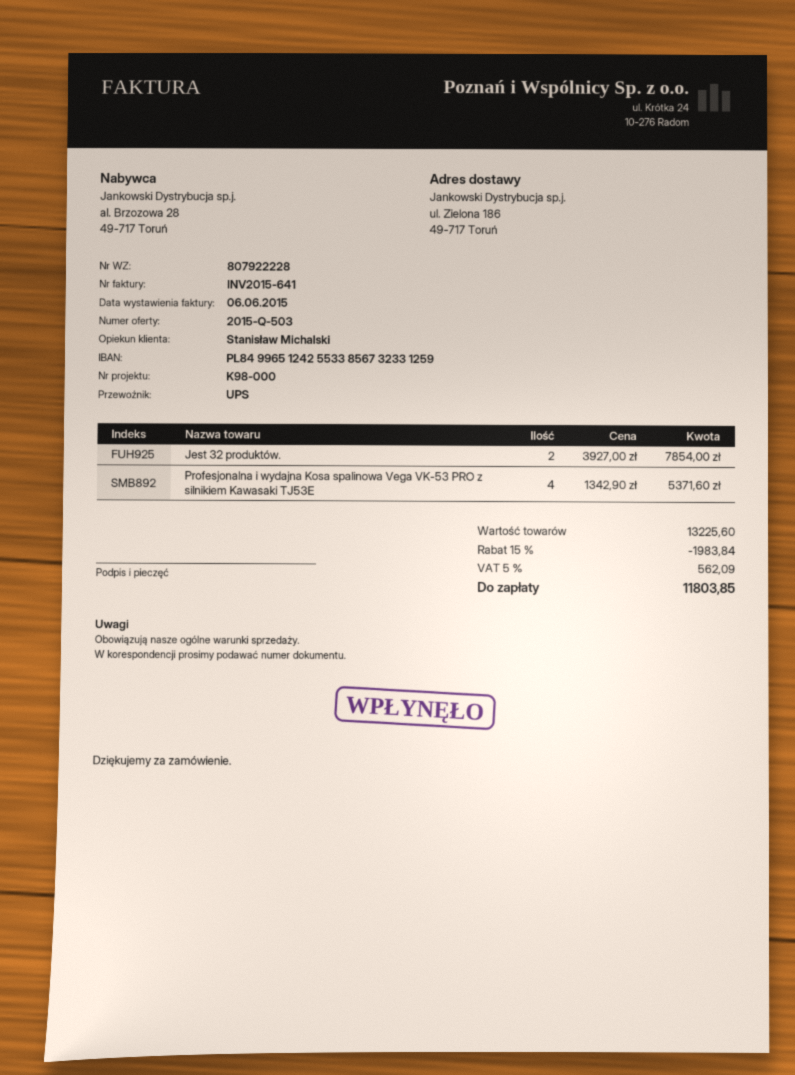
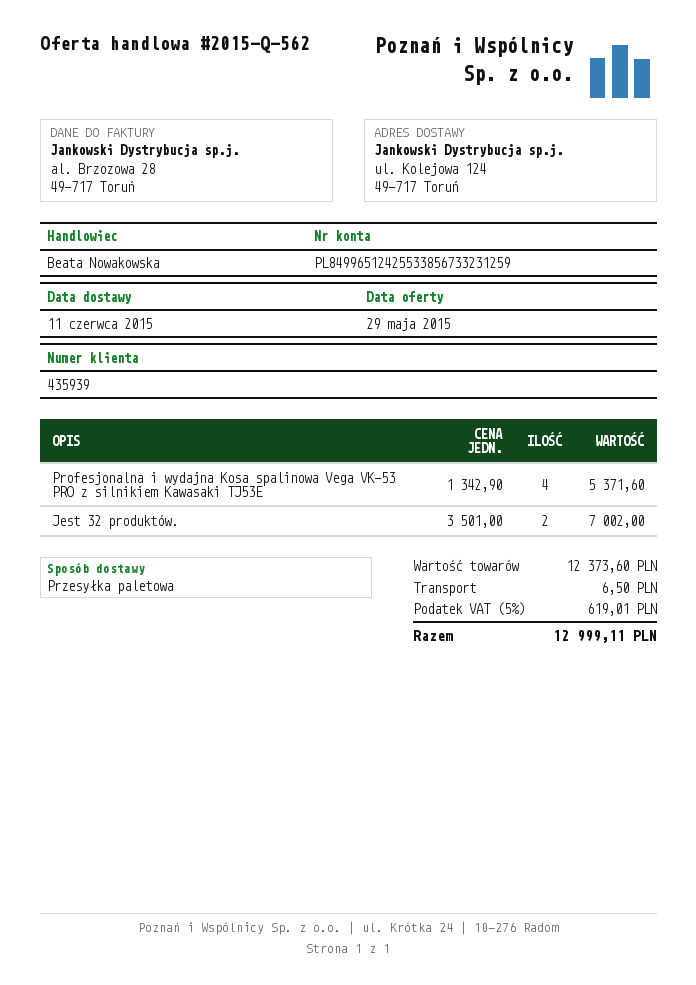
quote number: 2015-Q-503 -> 2015-Q-562
sales rep: Stanisław Michalski -> Beata Nowakowska
bank account: PL84996512425533856732331259 -> PL84996512425533856733231259
shipping method: UPS -> pallet freight
ship to: ul. Zielona 186, 49-717 Toruń -> ul. Kolejowa 124, 49-717 Toruń
Jest 32 produktów.: 2 x 3927.00 = 7854.00 -> 2 x 3501.00 = 7002.00
subtotal: 13225.60 -> 12373.60
discount: 15% = 1983.84 -> none
shipping: none -> 6.50
tax: 5% = 562.09 -> 5% = 619.01
total: 11803.85 -> 12999.11

